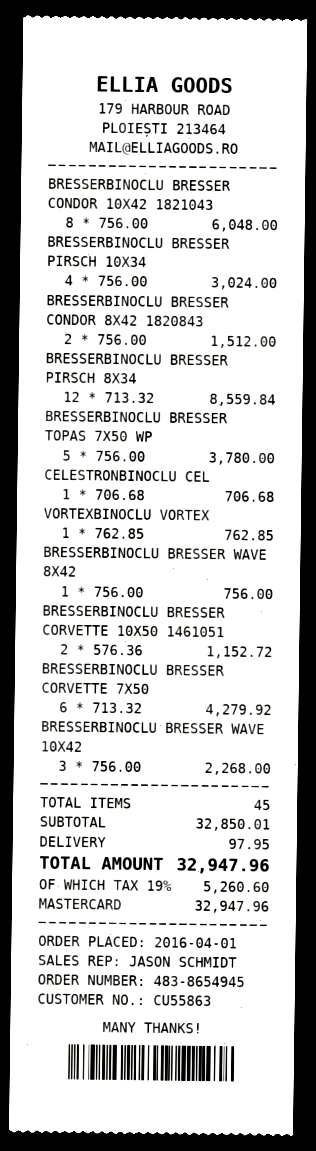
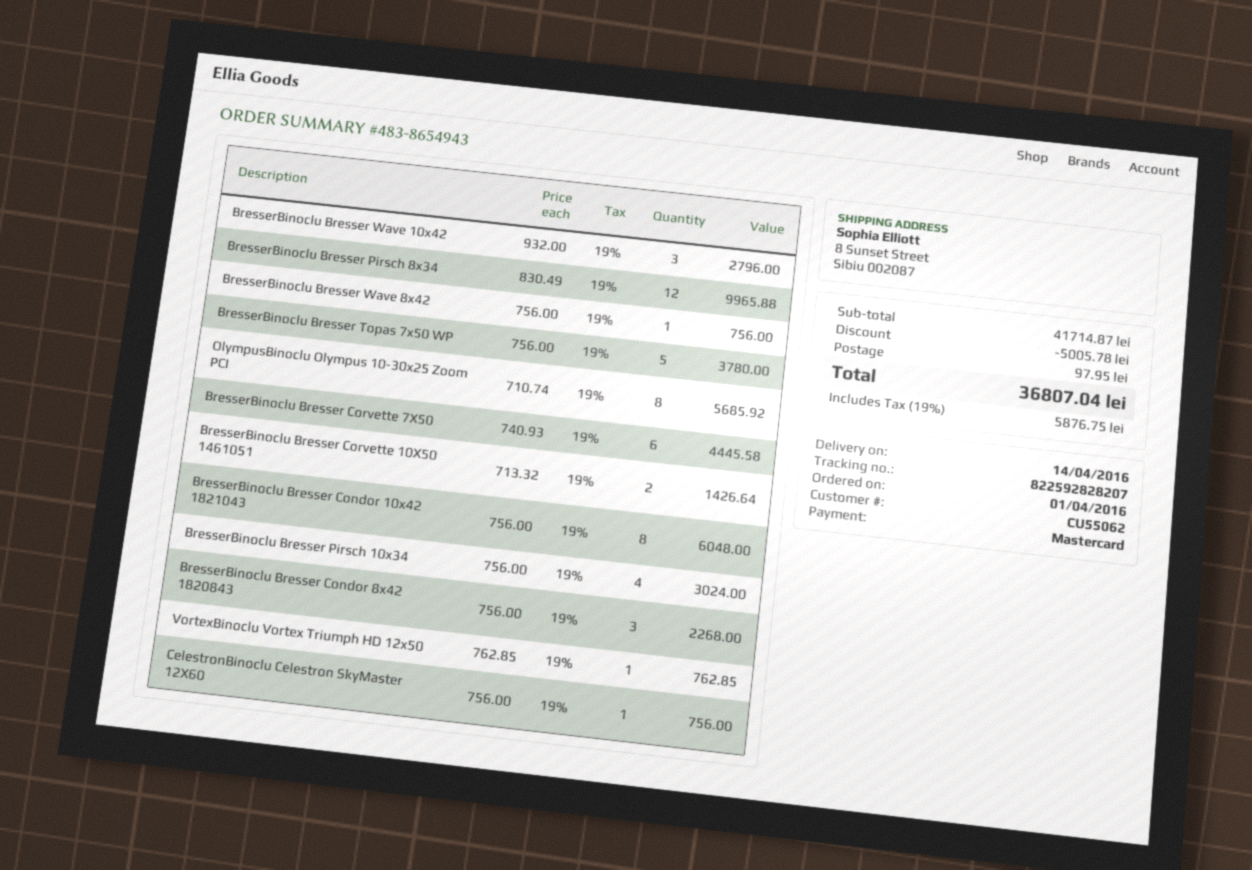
order number: 483-8654945 -> 483-8654943
customer number: CU55863 -> CU55062
BRESSERBINOCLU BRESSER CONDOR 8X42 1820843: 2 x 756.00 = 1512.00 -> 3 x 756.00 = 2268.00
BRESSERBINOCLU BRESSER PIRSCH 8X34: 12 x 713.32 = 8559.84 -> 12 x 830.49 = 9965.88
CELESTRONBINOCLU CEL: 1 x 706.68 = 706.68 -> 1 x 756.00 = 756.00
BRESSERBINOCLU BRESSER CORVETTE 10X50 1461051: 2 x 576.36 = 1152.72 -> 2 x 713.32 = 1426.64
BRESSERBINOCLU BRESSER CORVETTE 7X50: 6 x 713.32 = 4279.92 -> 6 x 740.93 = 4445.58
BRESSERBINOCLU BRESSER WAVE 10X42: 3 x 756.00 = 2268.00 -> 3 x 932.00 = 2796.00
OlympusBinoclu Olympus 10-30x25 Zoom PCI: none -> 8 x 710.74 = 5685.92
subtotal: 32850.01 -> 41714.87
discount: none -> 5005.78
tax: 19% = 5260.60 -> 19% = 5876.75
total: 32947.96 -> 36807.04

